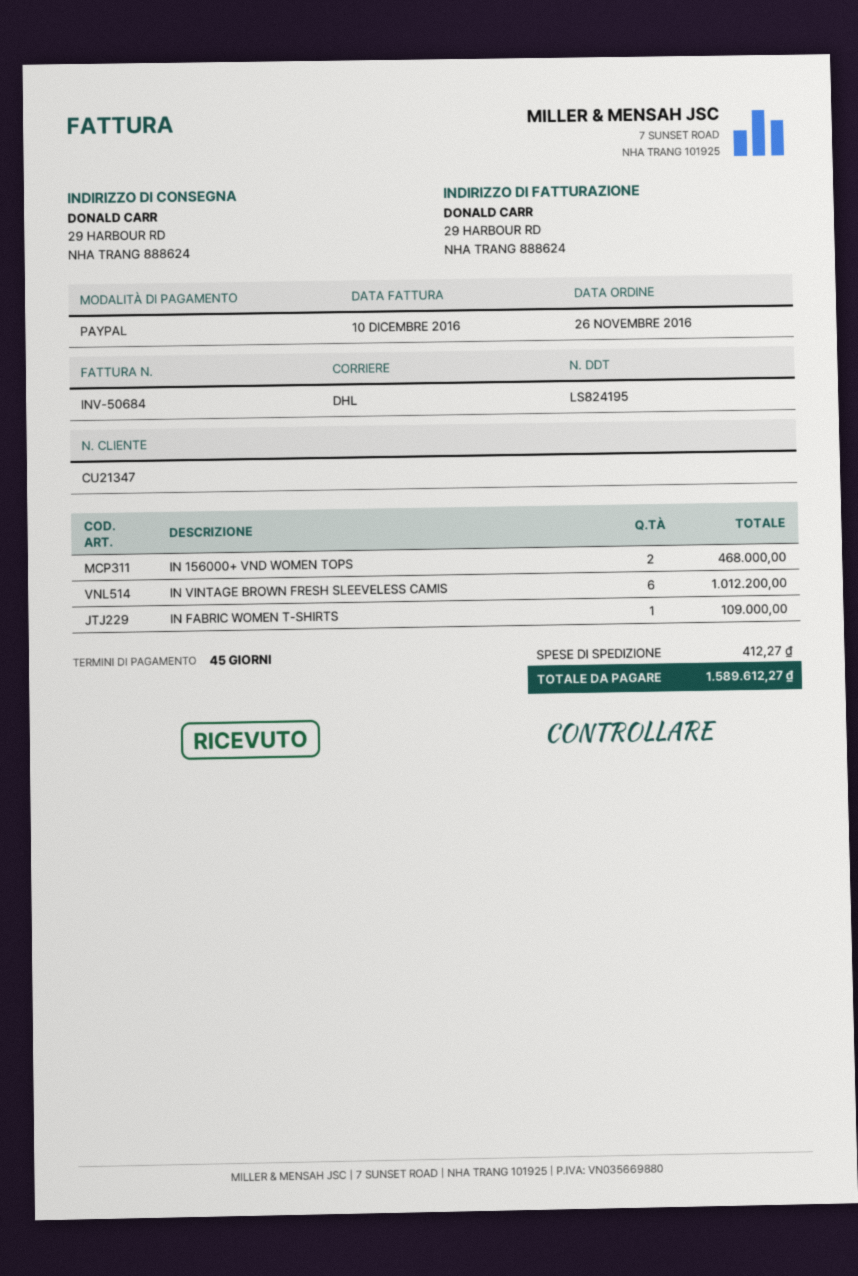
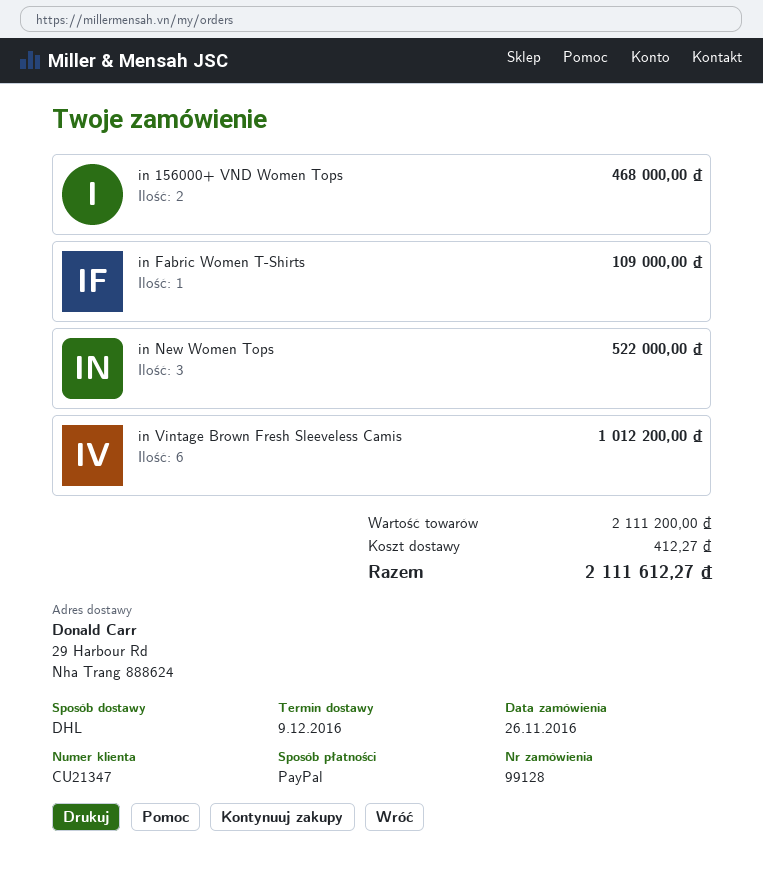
in New Women Tops: none -> 3 for 522000.00
total: 1589612.27 -> 2111612.27

